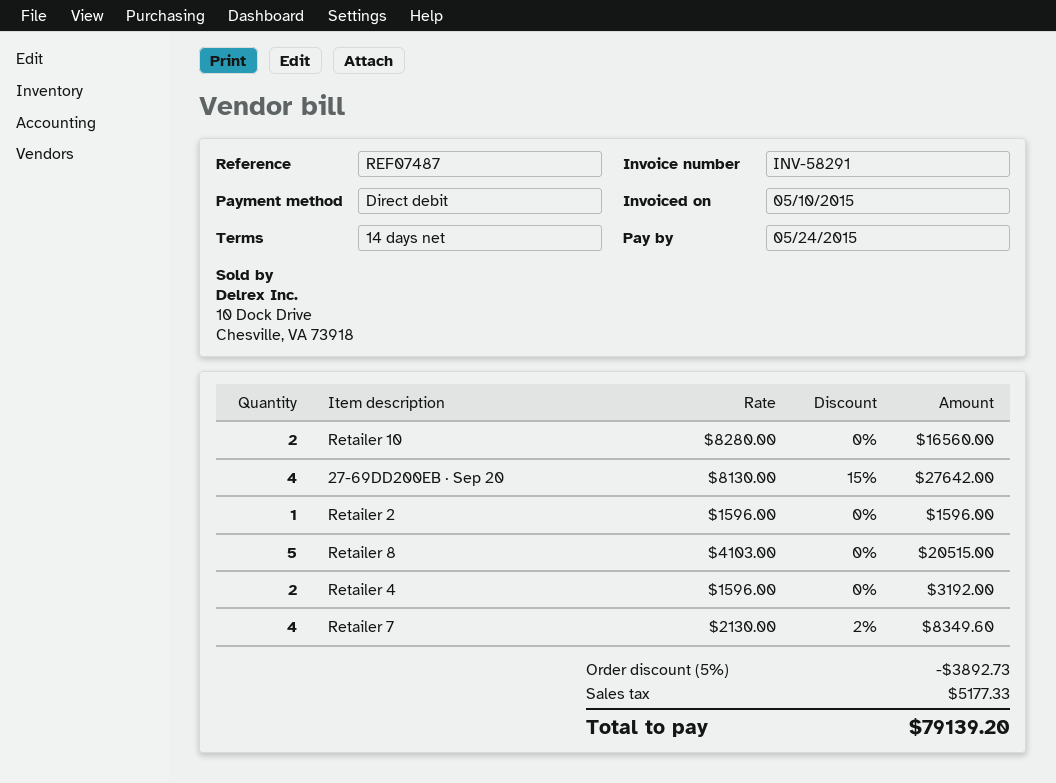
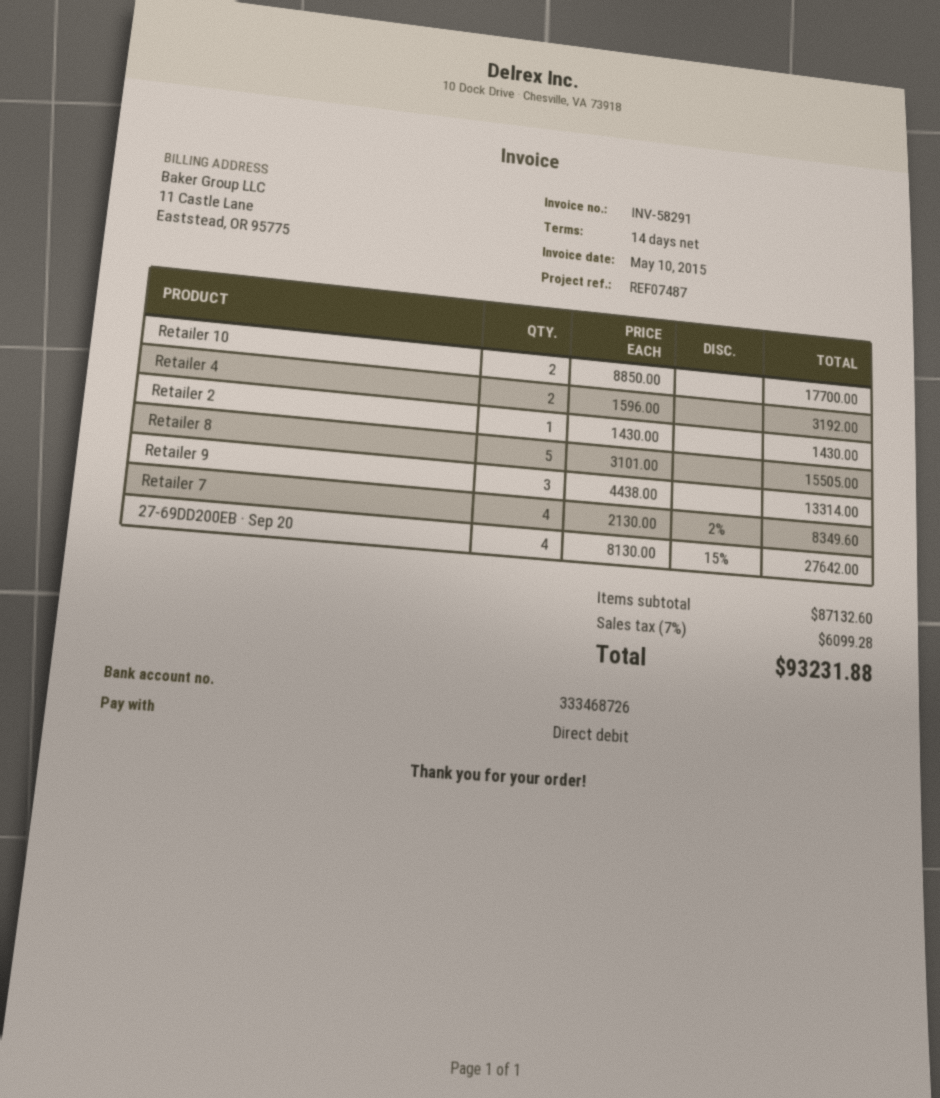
Retailer 10: 2 x 8280.00 = 16560.00 -> 2 x 8850.00 = 17700.00
Retailer 2: 1 x 1596.00 = 1596.00 -> 1 x 1430.00 = 1430.00
Retailer 8: 5 x 4103.00 = 20515.00 -> 5 x 3101.00 = 15505.00
Retailer 9: none -> 3 x 4438.00 = 13314.00
discount: 5% = 3892.73 -> none
tax: 5177.33 -> 6099.28
total: 79139.20 -> 93231.88

